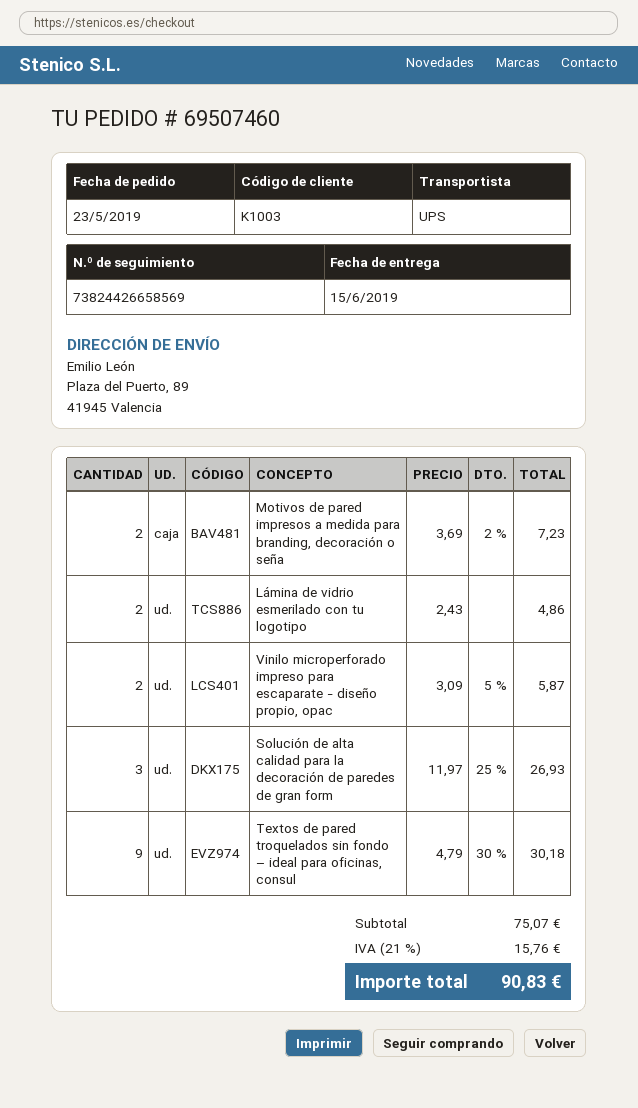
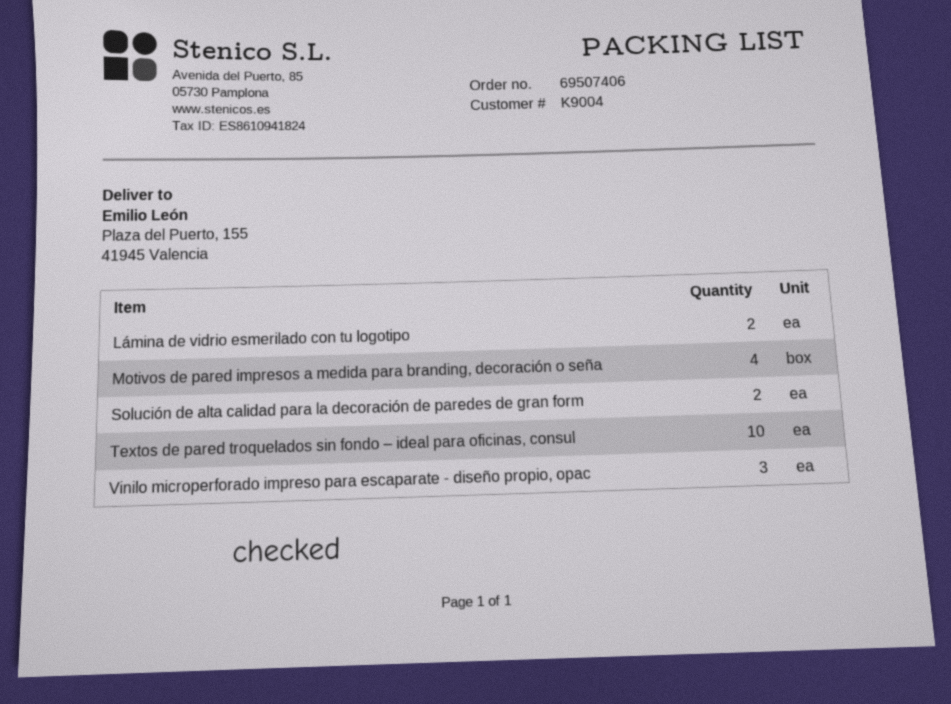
order number: 69507460 -> 69507406
customer number: K1003 -> K9004
ship to: Plaza del Puerto, 89, 41945 Valencia -> Plaza del Puerto, 155, 41945 Valencia
Motivos de pared impresos a medida para branding, decoración o seña: 2 -> 4
Vinilo microperforado impreso para escaparate - diseño propio, opac: 2 -> 3
Solución de alta calidad para la decoración de paredes de gran form: 3 -> 2
Textos de pared troquelados sin fondo – ideal para oficinas, consul: 9 -> 10

